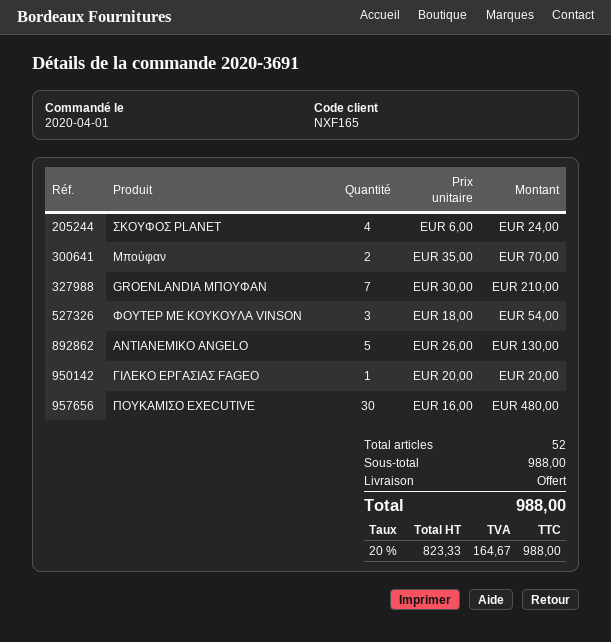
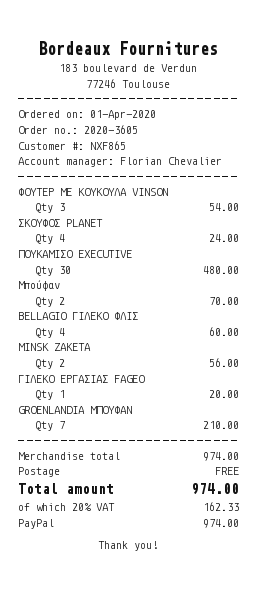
order number: 2020-3691 -> 2020-3605
customer number: NXF165 -> NXF865
ΑΝΤΙΑΝΕΜΙΚΟ ANGELO: 5 for 130.00 -> none
BELLAGIO ΓΙΛΕΚΟ ΦΛΙΣ: none -> 4 for 60.00
MINSK ΖΑΚΕΤΑ: none -> 2 for 56.00
subtotal: 988.00 -> 974.00
tax: 20% = 164.67 -> 20% = 162.33
total: 988.00 -> 974.00

